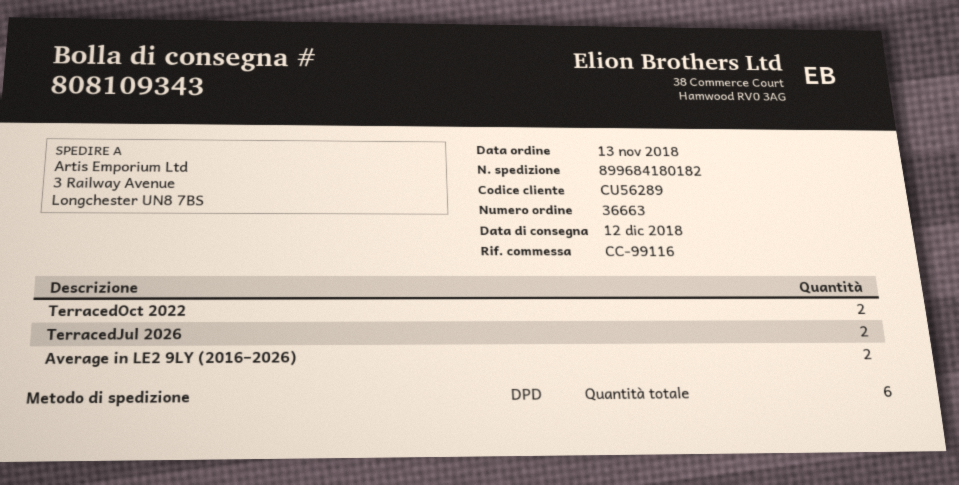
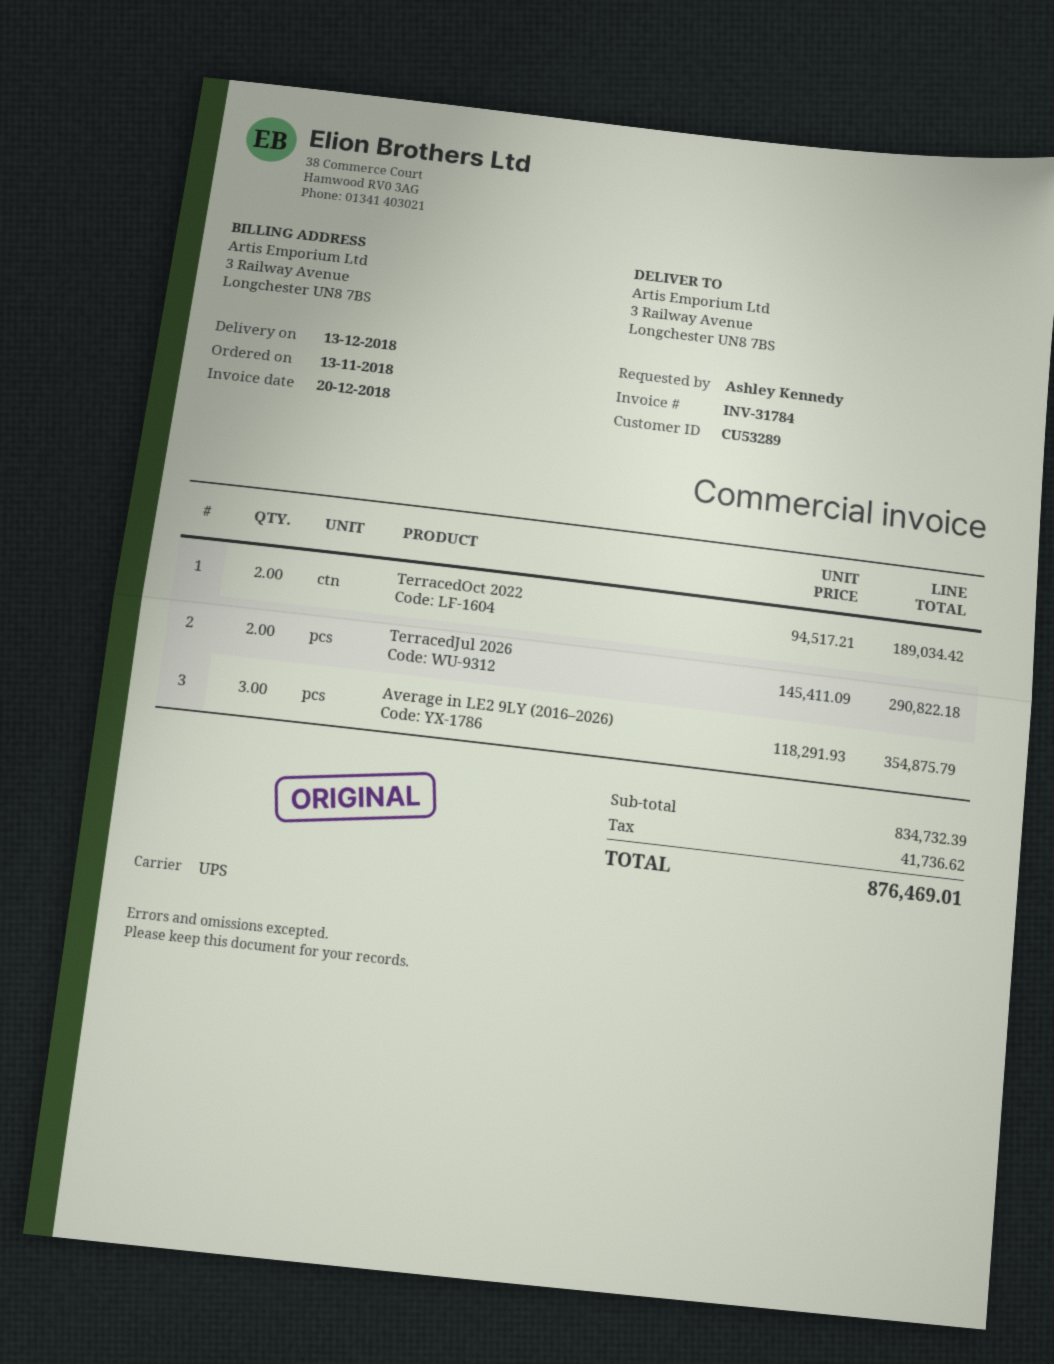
delivery date: 2018-12-12 -> 2018-12-13
customer number: CU56289 -> CU53289
shipping method: DPD -> UPS
Average in LE2 9LY (2016–2026): 2 -> 3

